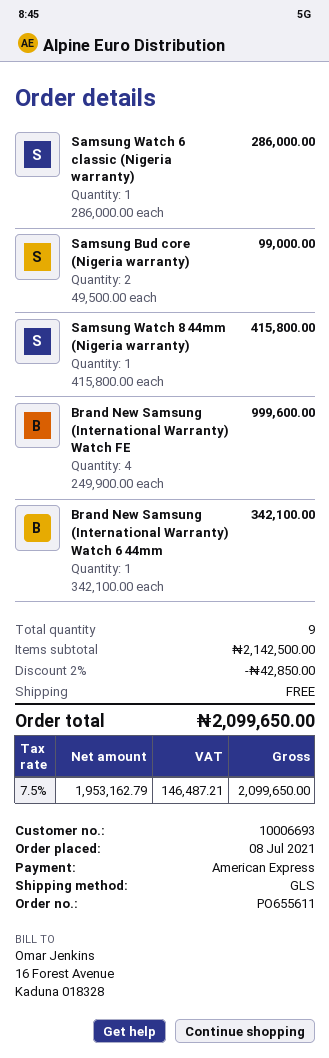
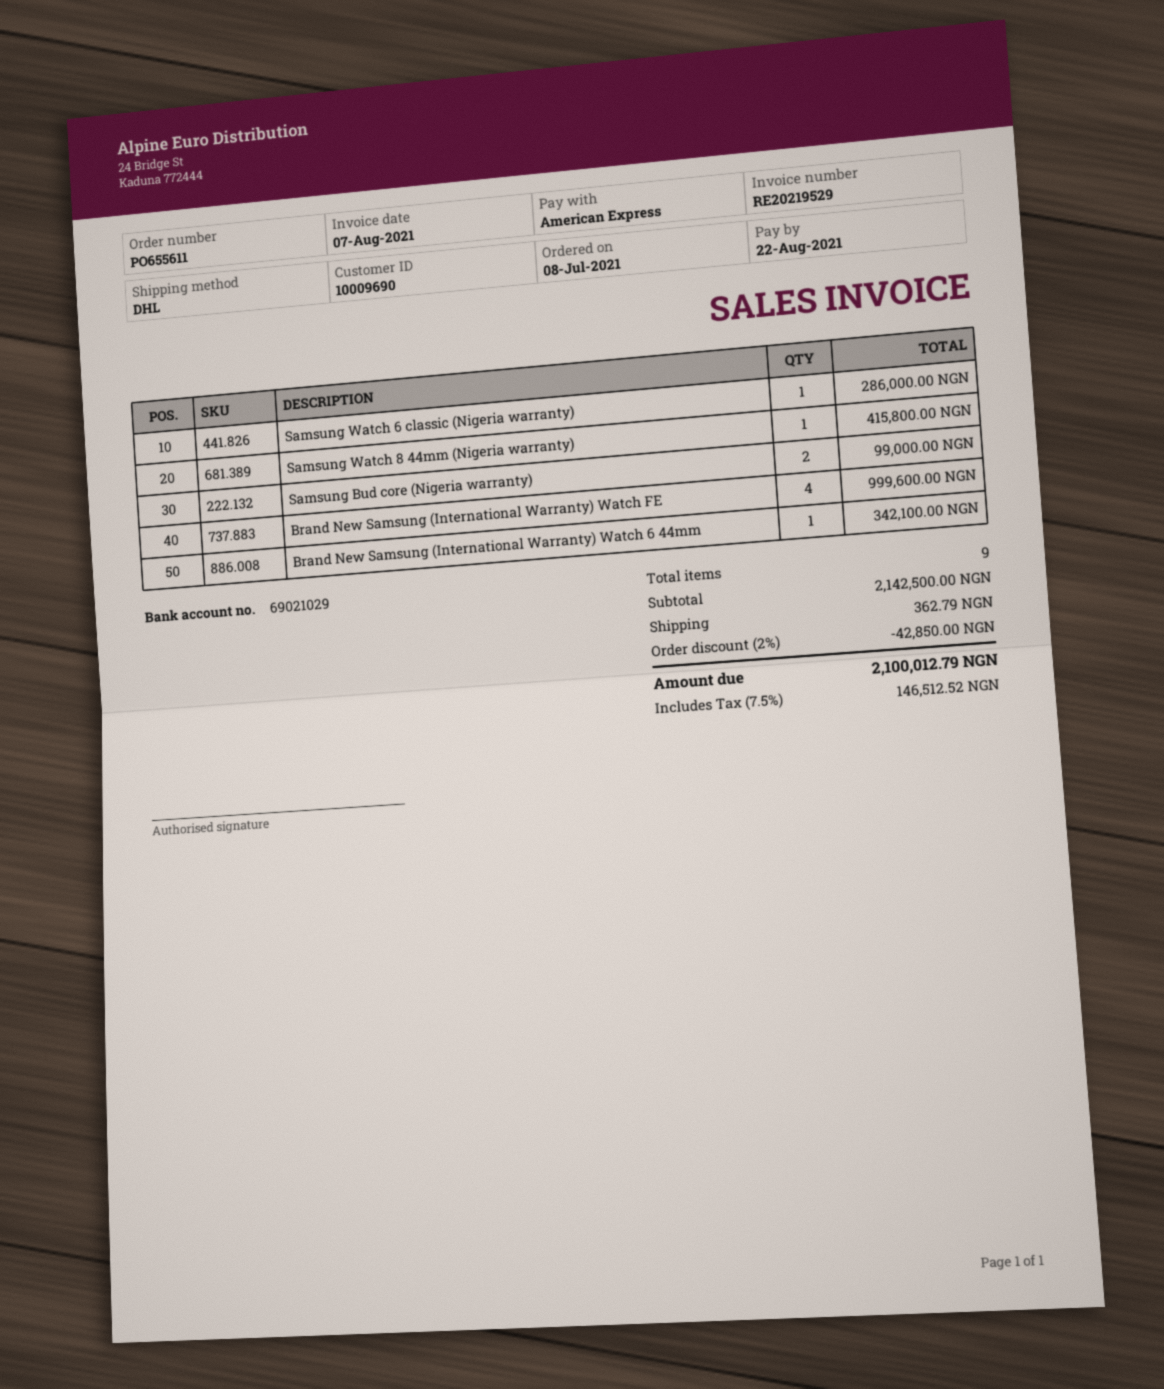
customer number: 10006693 -> 10009690
shipping method: GLS -> DHL
shipping: 0.00 -> 362.79
tax: 7.5% = 146487.21 -> 7.5% = 146512.52
total: 2099650.00 -> 2100012.79

